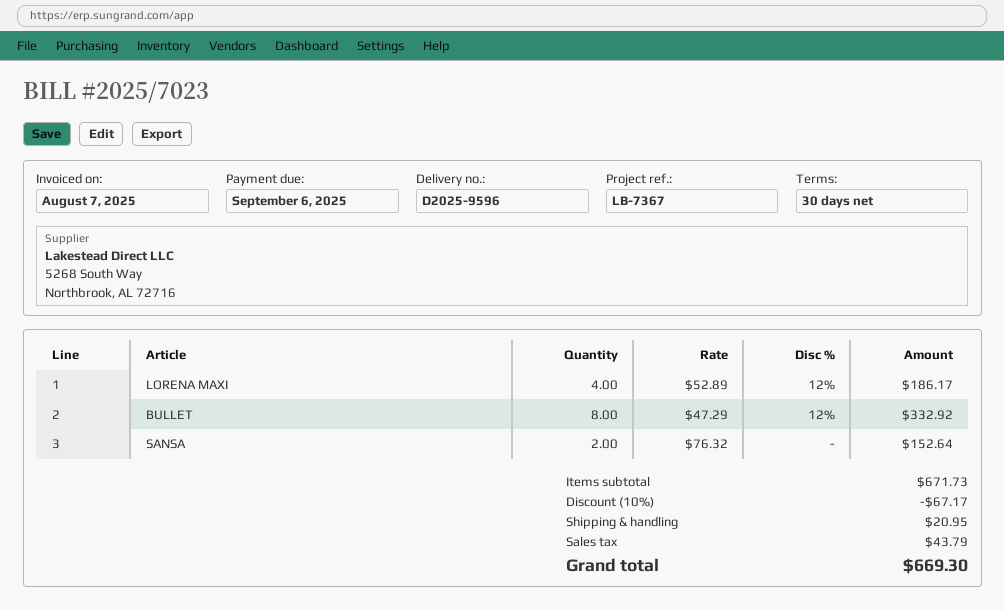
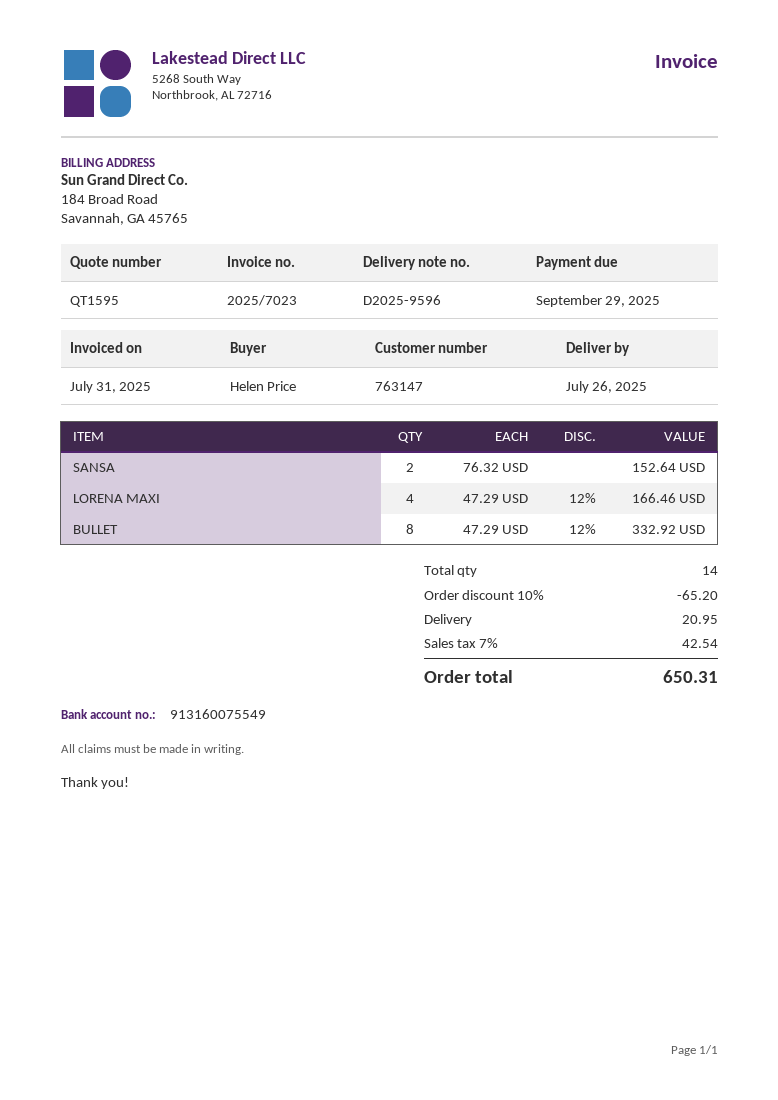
invoice date: 2025-08-07 -> 2025-07-31
due date: 2025-09-06 -> 2025-09-29
LORENA MAXI: 4 x 52.89 - 12% = 186.17 -> 4 x 47.29 - 12% = 166.46
discount: 10% = 67.17 -> 10% = 65.20
tax: 43.79 -> 42.54
total: 669.30 -> 650.31

